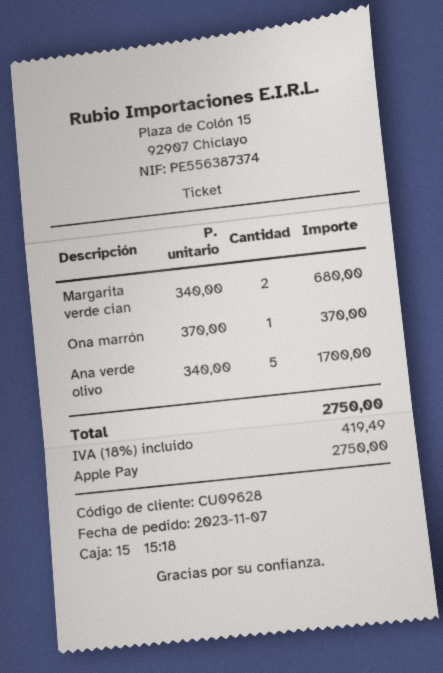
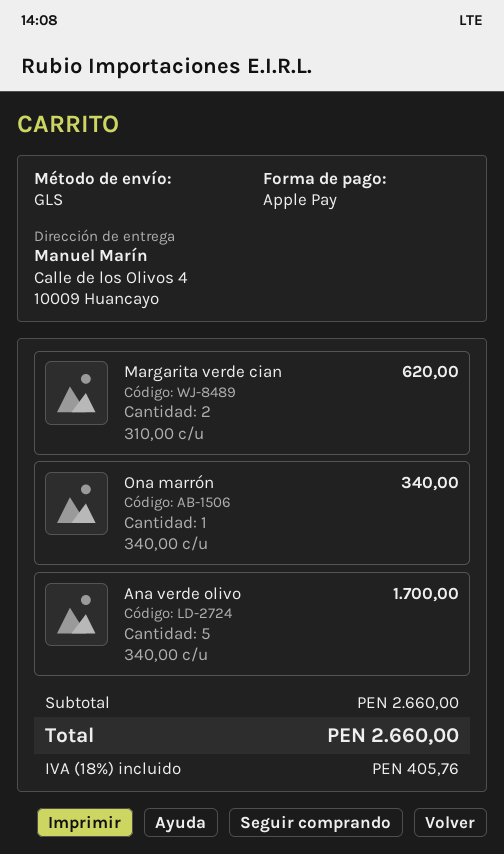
Margarita verde cian: 2 x 340.00 = 680.00 -> 2 x 310.00 = 620.00
Ona marrón: 1 x 370.00 = 370.00 -> 1 x 340.00 = 340.00
tax: 18% = 419.49 -> 18% = 405.76
total: 2750.00 -> 2660.00

